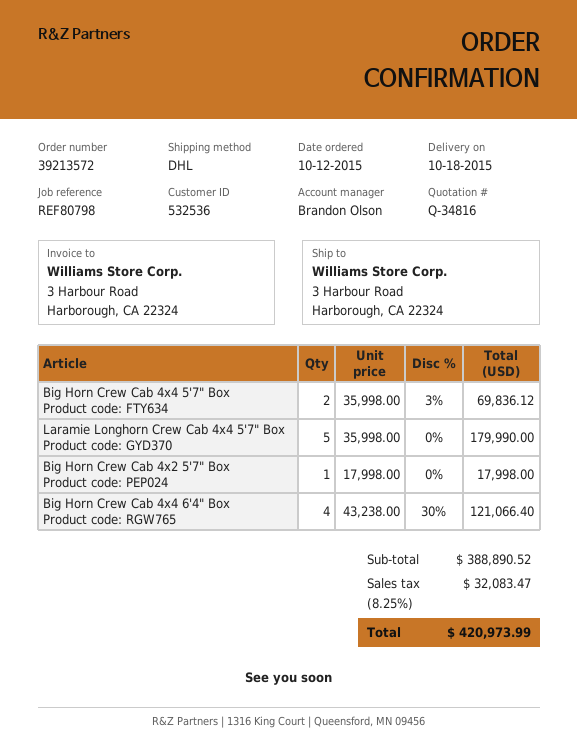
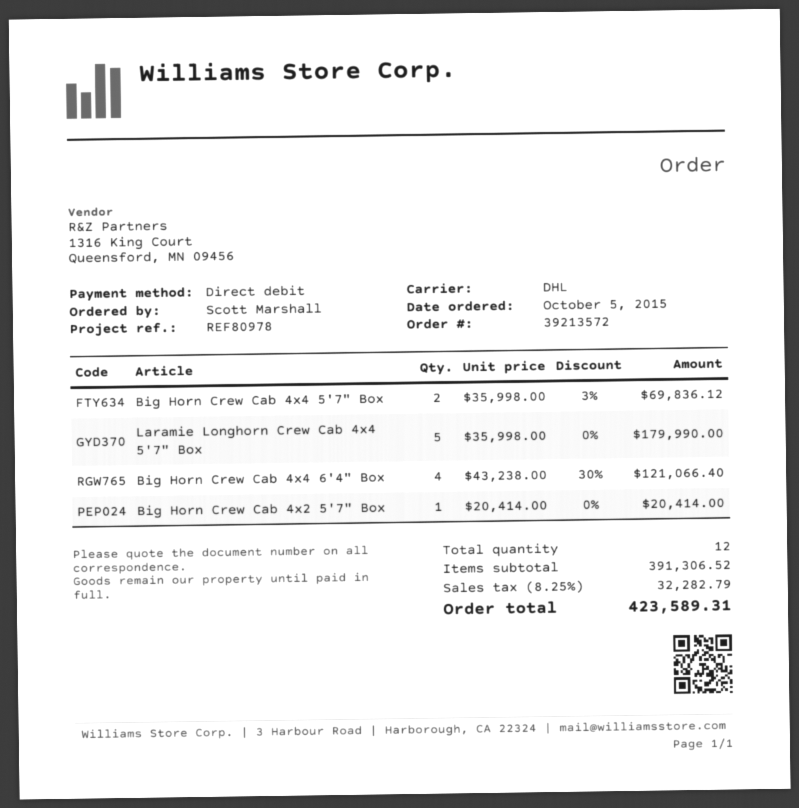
order date: 2015-10-12 -> 2015-10-05
reference: REF80798 -> REF80978
Big Horn Crew Cab 4x2 5'7" Box: 1 x 17998.00 = 17998.00 -> 1 x 20414.00 = 20414.00
subtotal: 388890.52 -> 391306.52
tax: 8.25% = 32083.47 -> 8.25% = 32282.79
total: 420973.99 -> 423589.31

